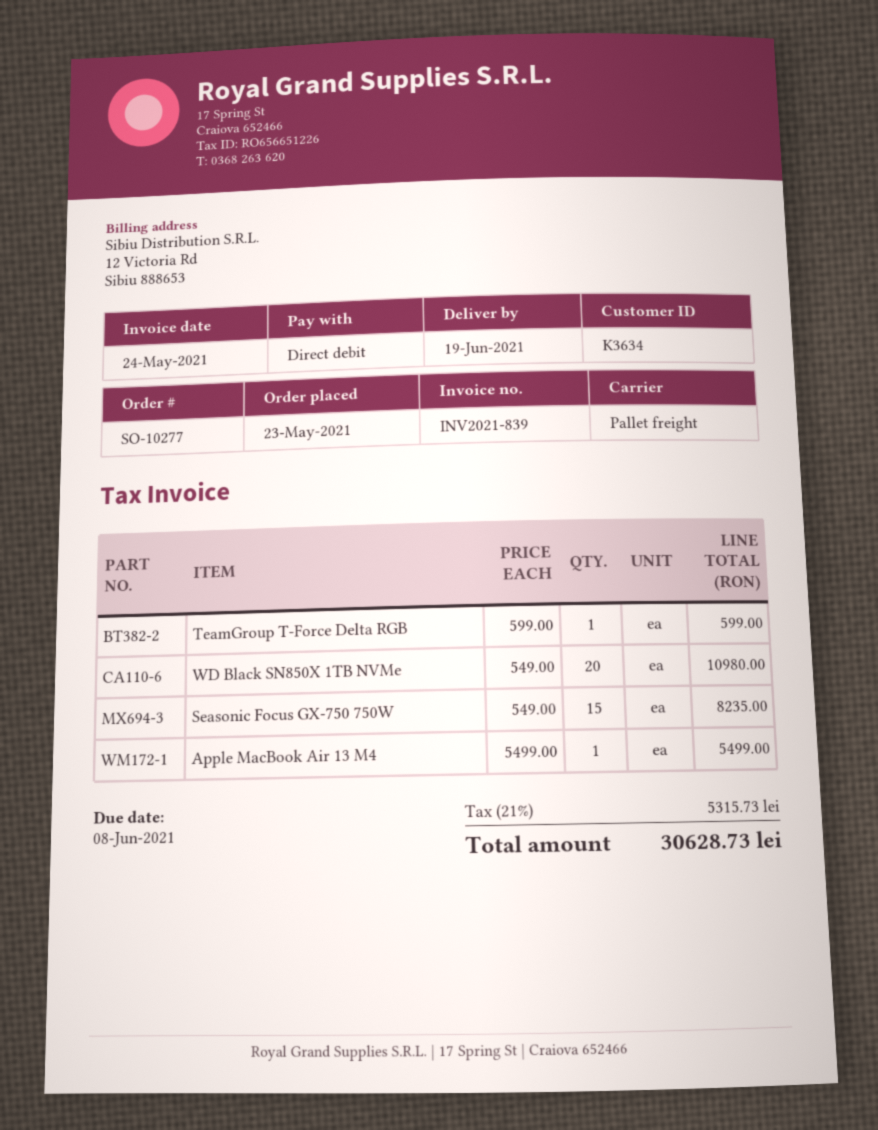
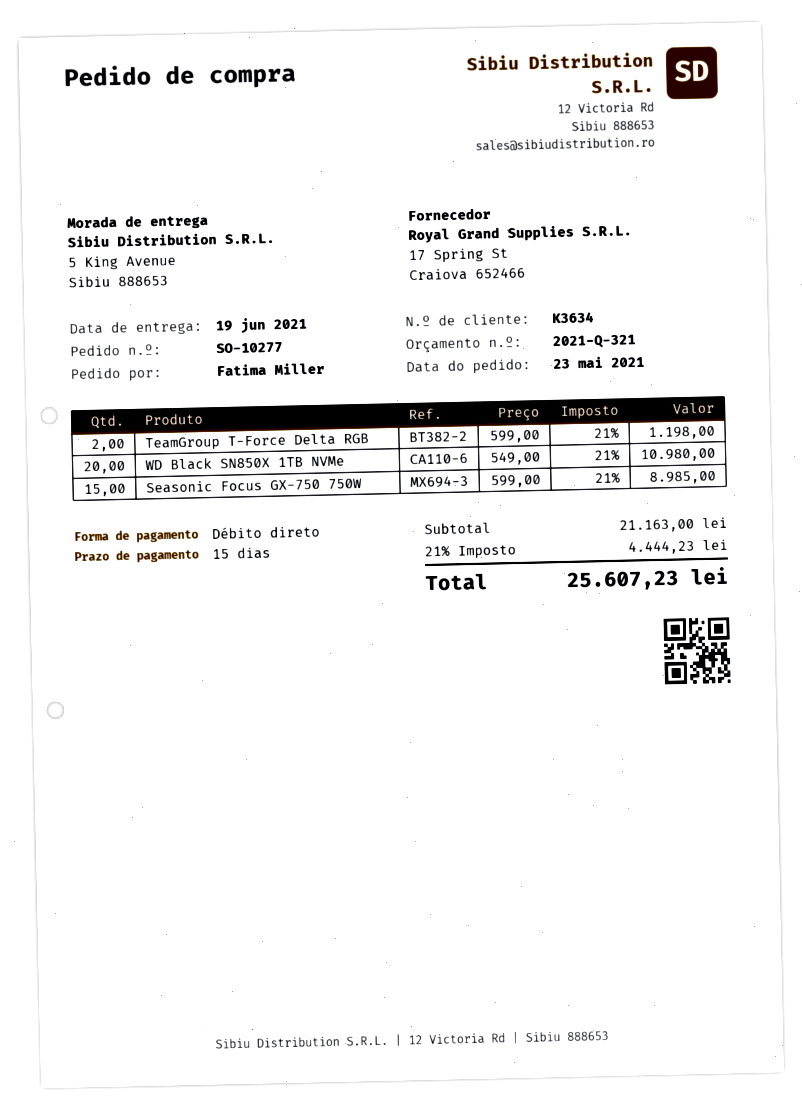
TeamGroup T-Force Delta RGB: 1 x 599.00 = 599.00 -> 2 x 599.00 = 1198.00
Seasonic Focus GX-750 750W: 15 x 549.00 = 8235.00 -> 15 x 599.00 = 8985.00
Apple MacBook Air 13 M4: 1 x 5499.00 = 5499.00 -> none
tax: 21% = 5315.73 -> 21% = 4444.23
total: 30628.73 -> 25607.23

